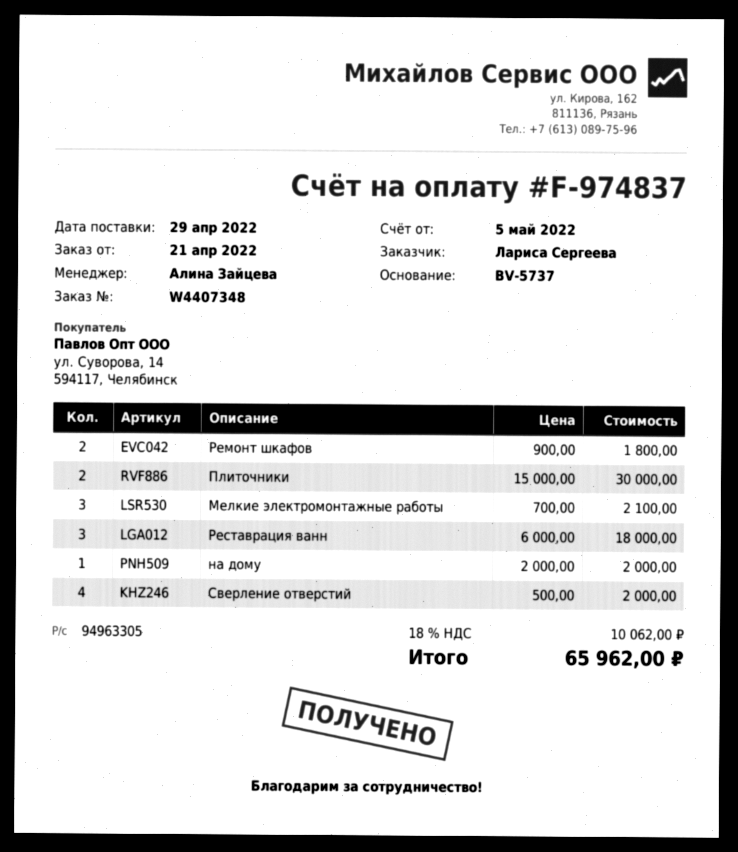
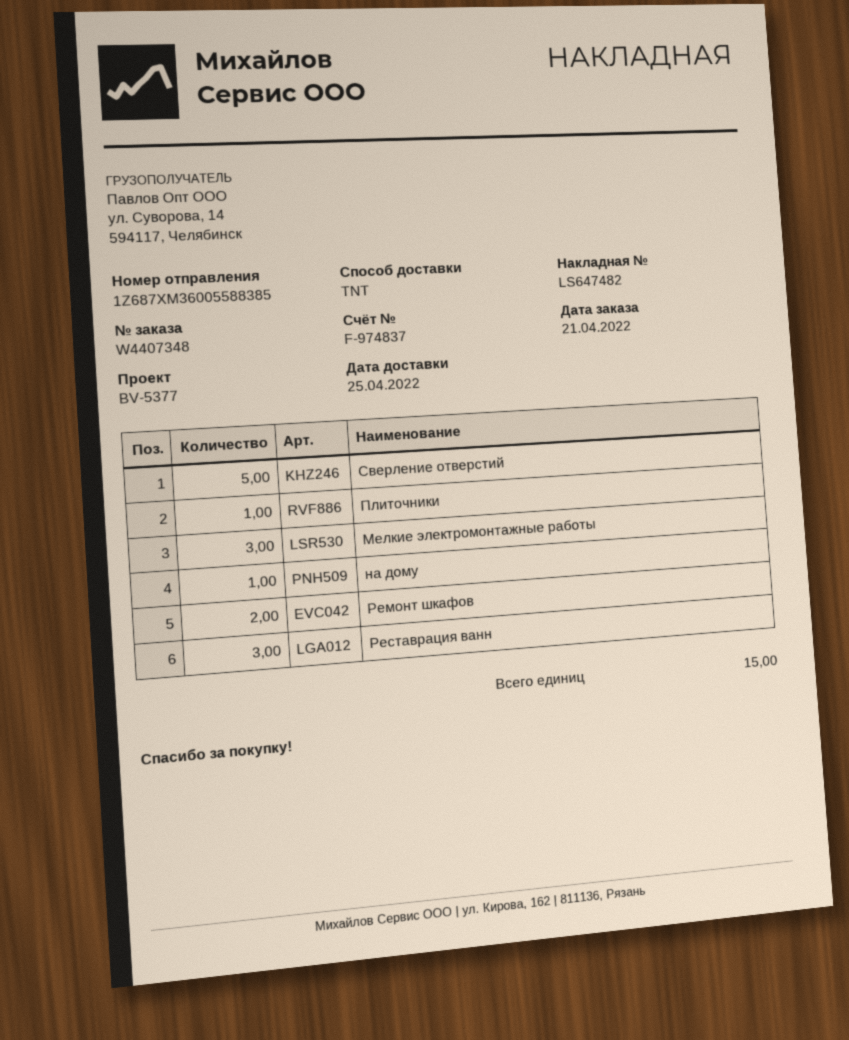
delivery date: 2022-04-29 -> 2022-04-25
reference: BV-5737 -> BV-5377
Плиточники: 2 -> 1
Сверление отверстий: 4 -> 5

